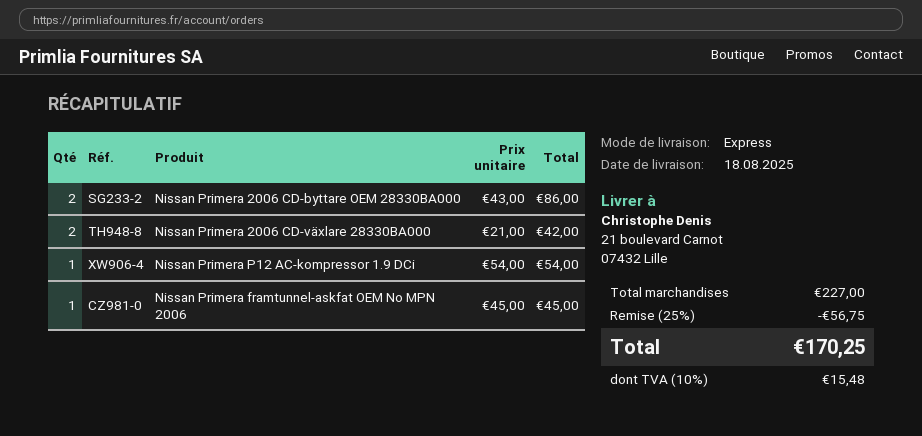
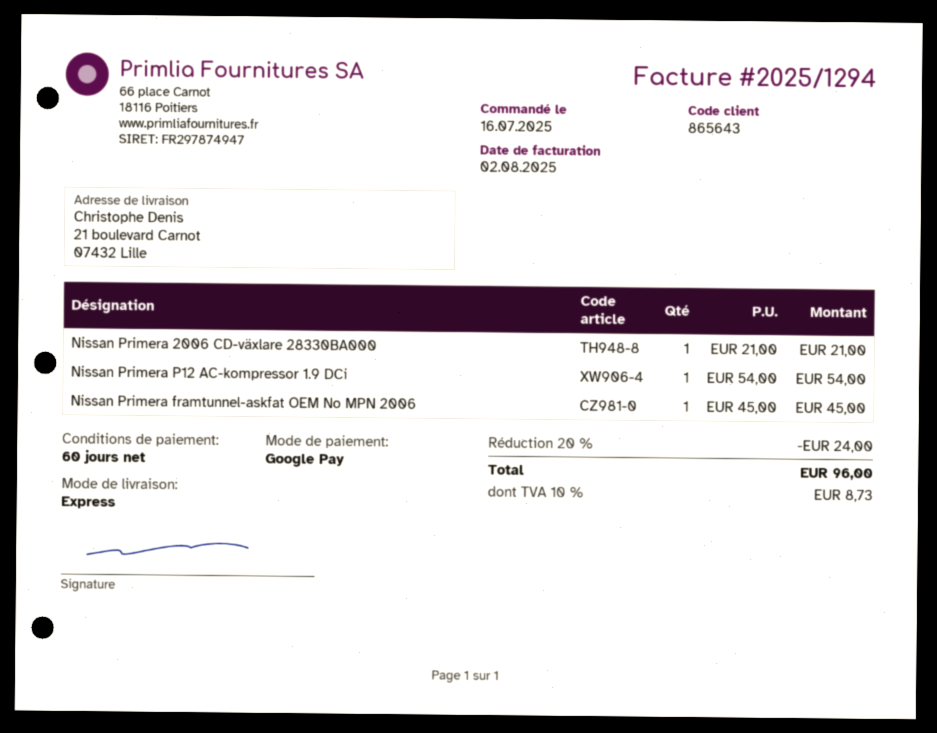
Nissan Primera 2006 CD-byttare OEM 28330BA000: 2 x 43.00 = 86.00 -> none
Nissan Primera 2006 CD-växlare 28330BA000: 2 x 21.00 = 42.00 -> 1 x 21.00 = 21.00
discount: 25% = 56.75 -> 20% = 24.00
tax: 10% = 15.48 -> 10% = 8.73
total: 170.25 -> 96.00

